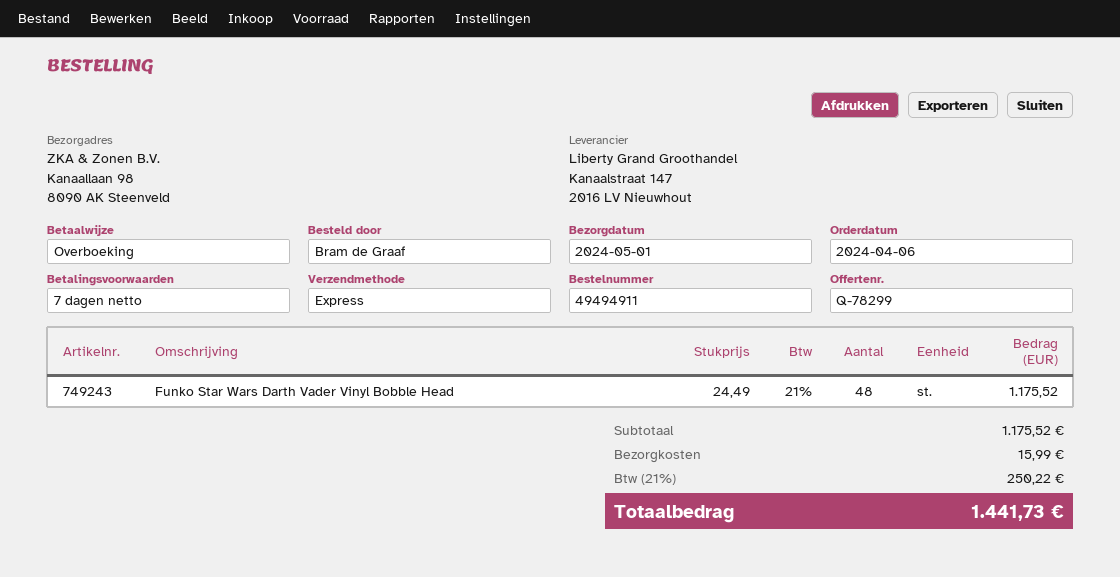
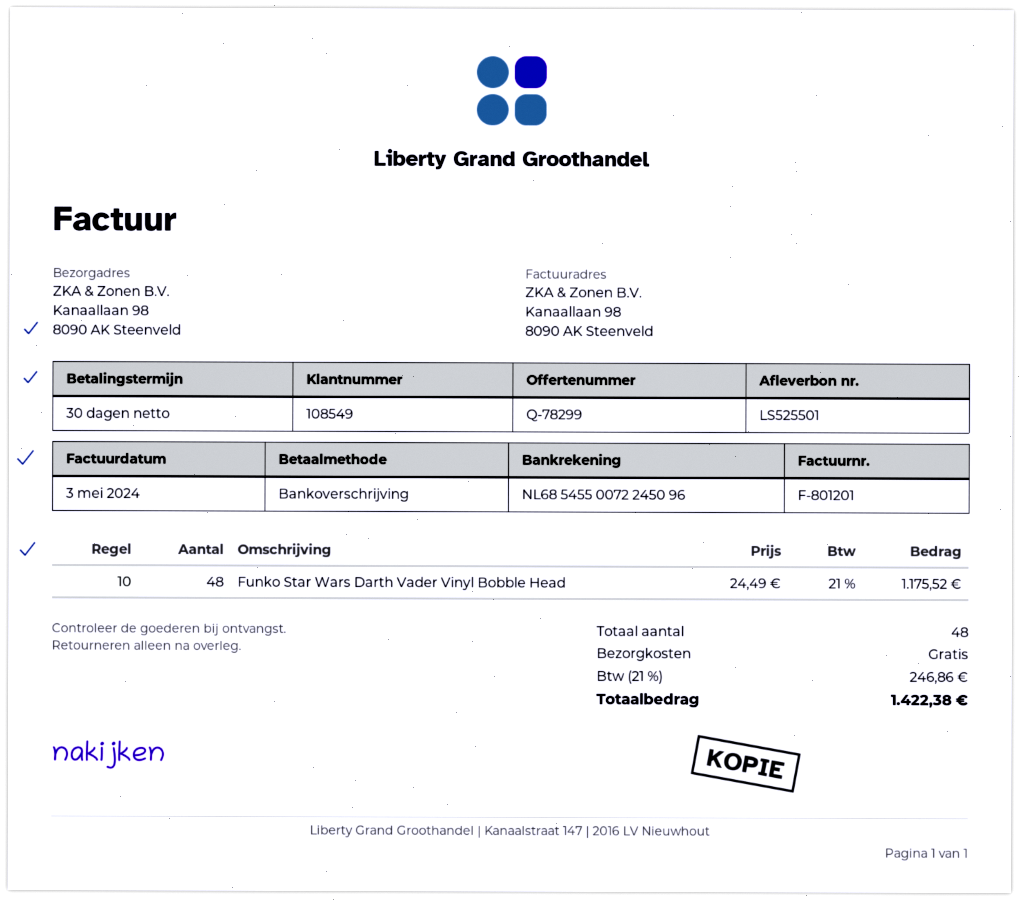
payment terms: 7 days -> 30 days
shipping: 15.99 -> 0.00
tax: 21% = 250.22 -> 21% = 246.86
total: 1441.73 -> 1422.38

